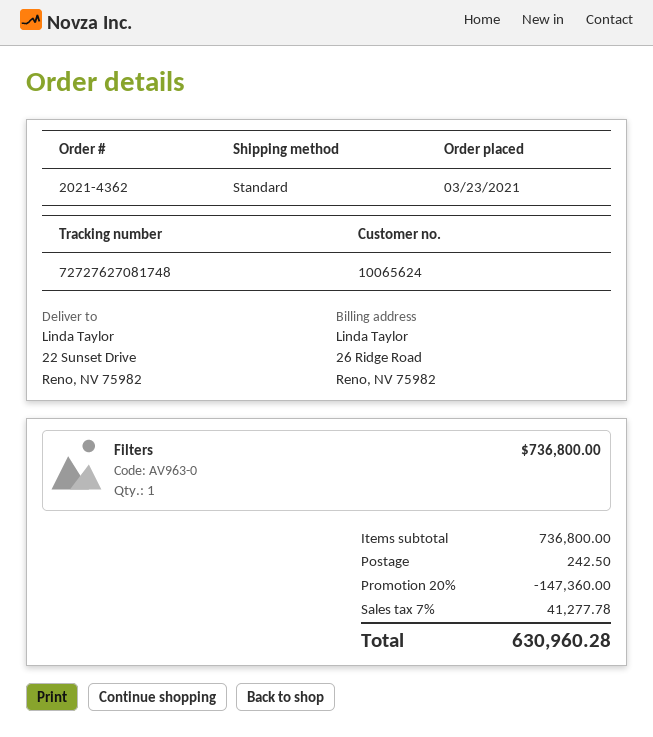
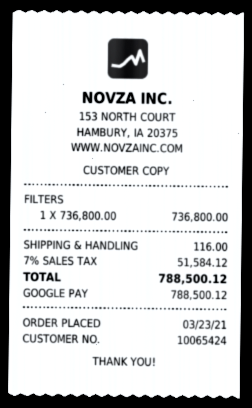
customer number: 10065624 -> 10065424
discount: 20% = 147360.00 -> none
shipping: 242.50 -> 116.00
tax: 7% = 41277.78 -> 7% = 51584.12
total: 630960.28 -> 788500.12

